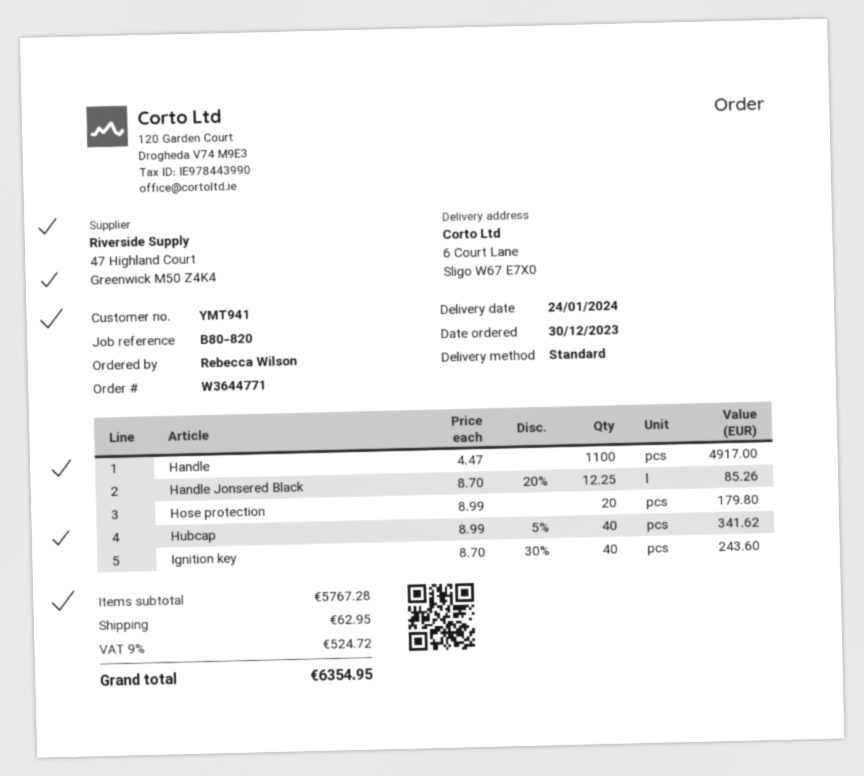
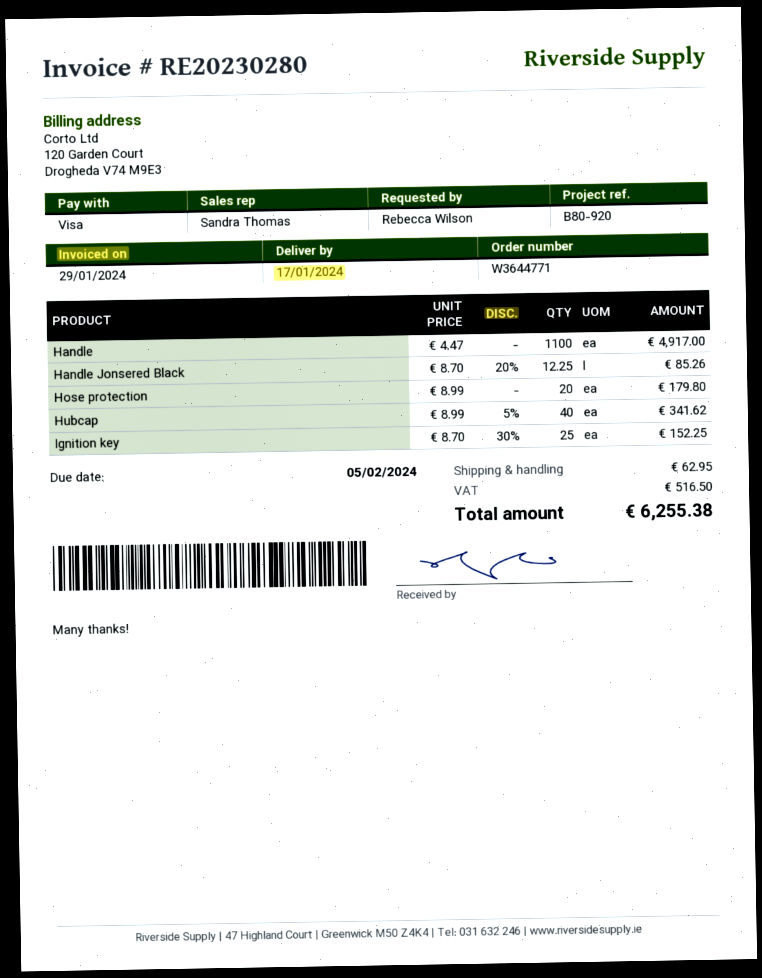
delivery date: 2024-01-24 -> 2024-01-17
reference: B80-820 -> B80-920
Ignition key: 40 x 8.70 - 30% = 243.60 -> 25 x 8.70 - 30% = 152.25
tax: 524.72 -> 516.50
total: 6354.95 -> 6255.38

